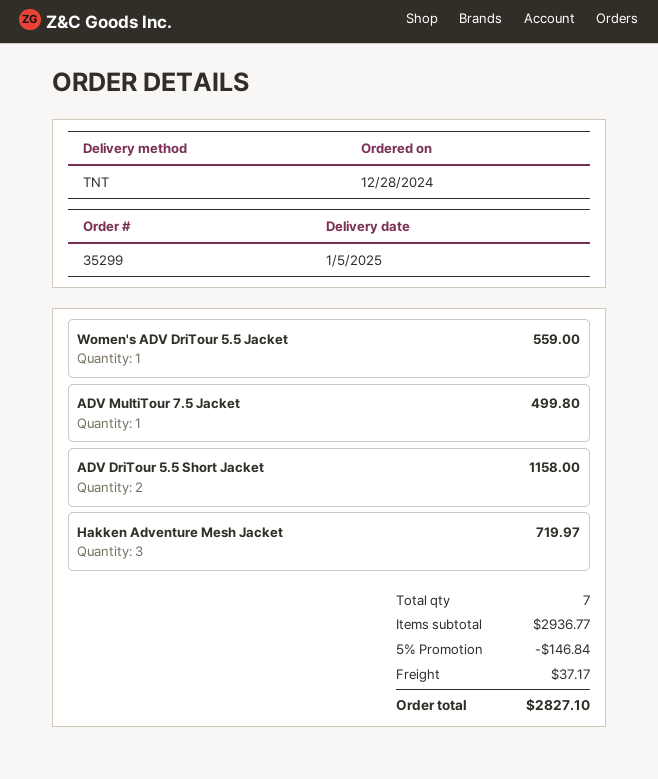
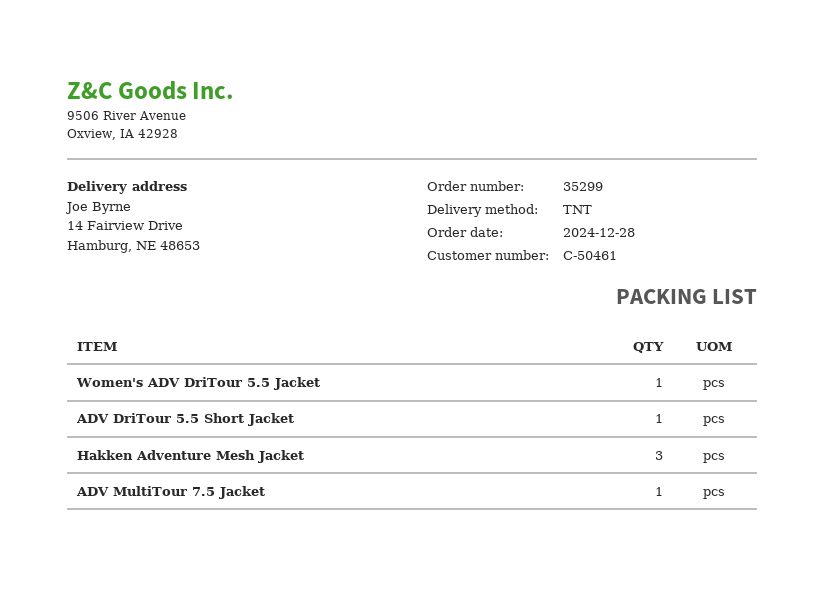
ADV DriTour 5.5 Short Jacket: 2 -> 1

